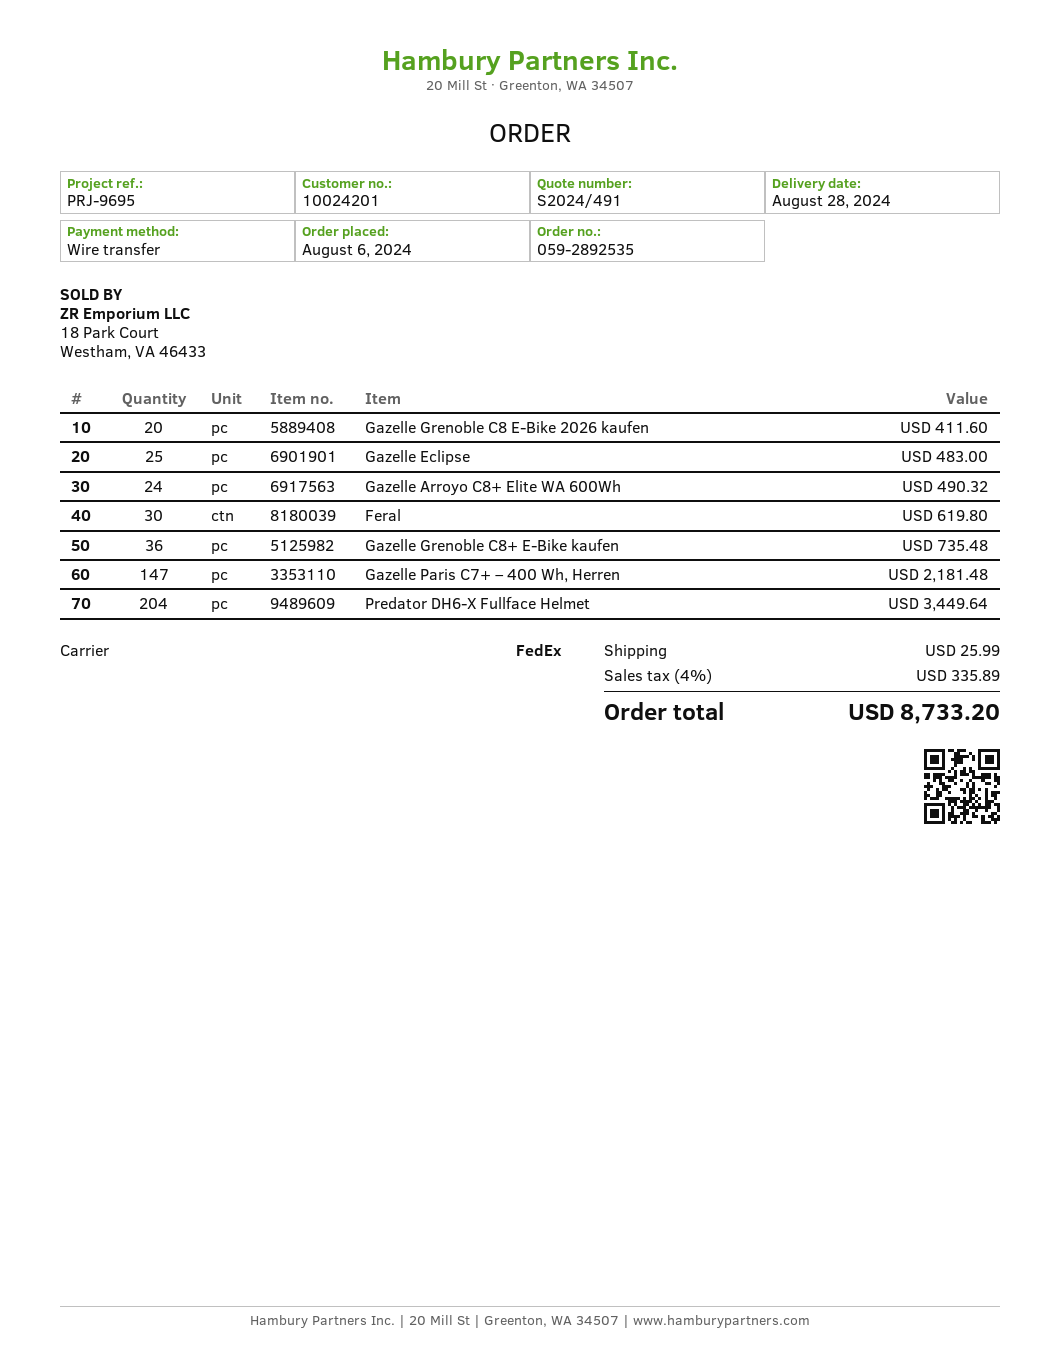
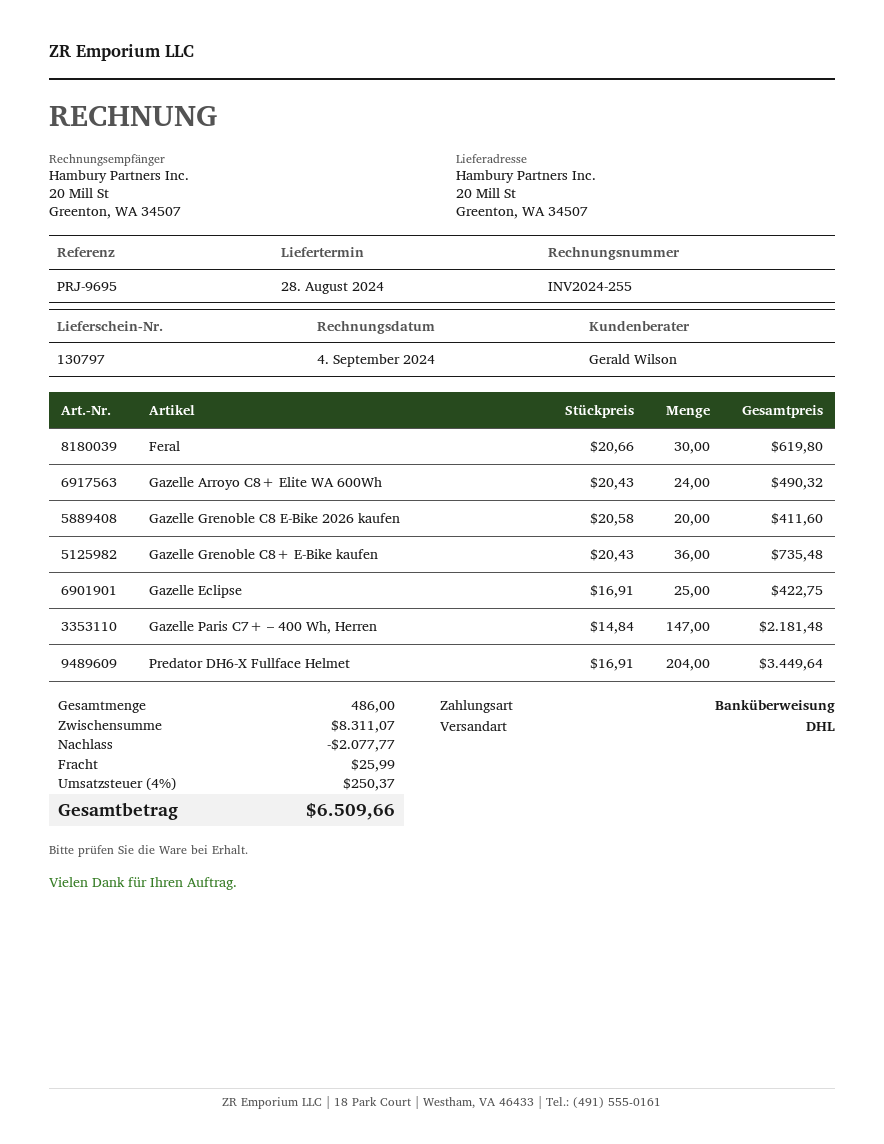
shipping method: FedEx -> DHL
Gazelle Eclipse: 25 for 483.00 -> 25 for 422.75
discount: none -> 2077.77
tax: 4% = 335.89 -> 4% = 250.37
total: 8733.20 -> 6509.66

